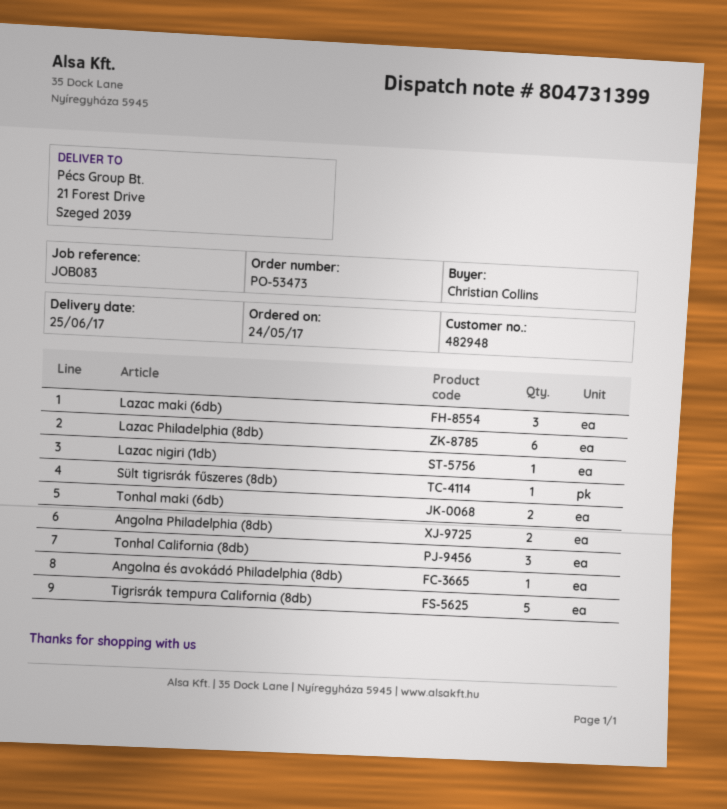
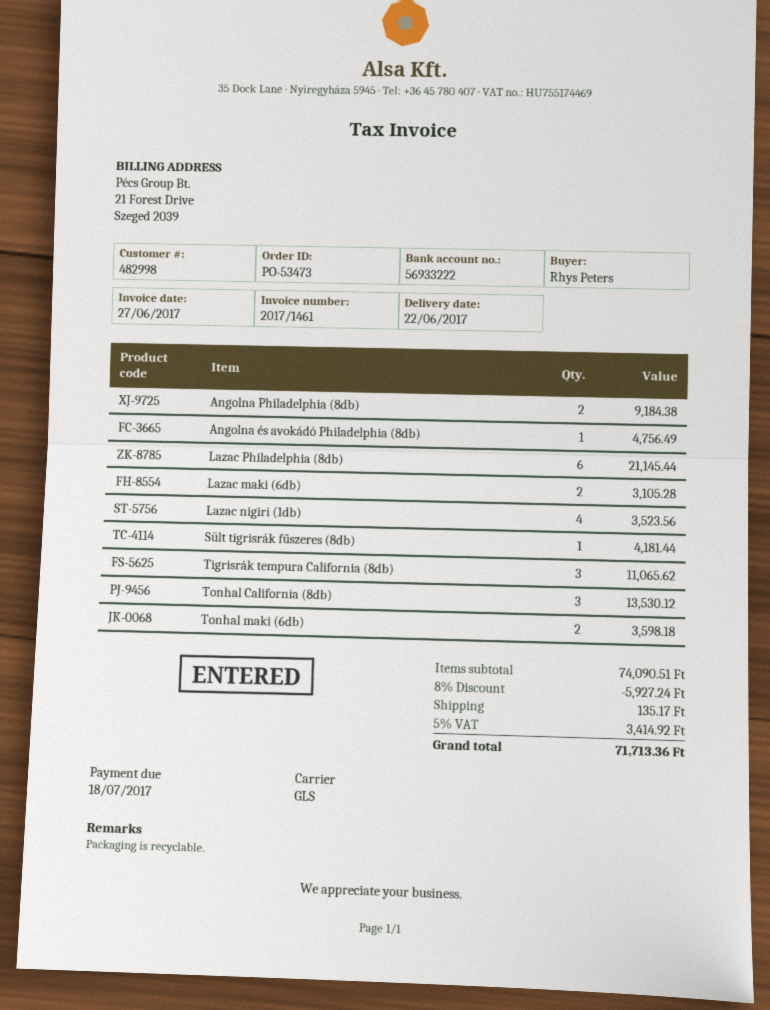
delivery date: 2017-06-25 -> 2017-06-22
customer number: 482948 -> 482998
ordered by: Christian Collins -> Rhys Peters
Lazac maki (6db): 3 -> 2
Lazac nigiri (1db): 1 -> 4
Tigrisrák tempura California (8db): 5 -> 3

